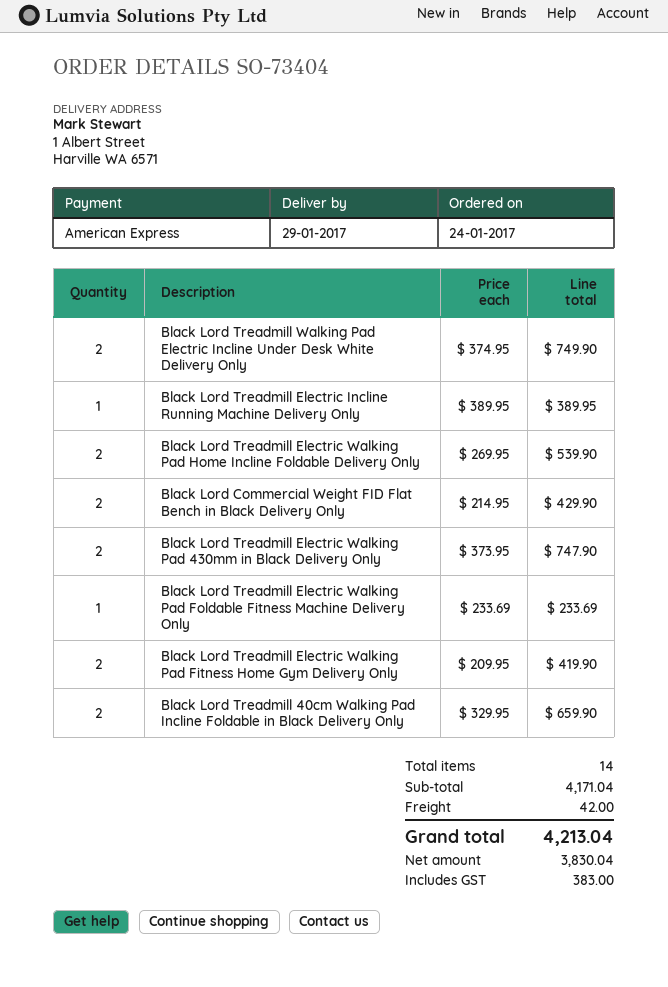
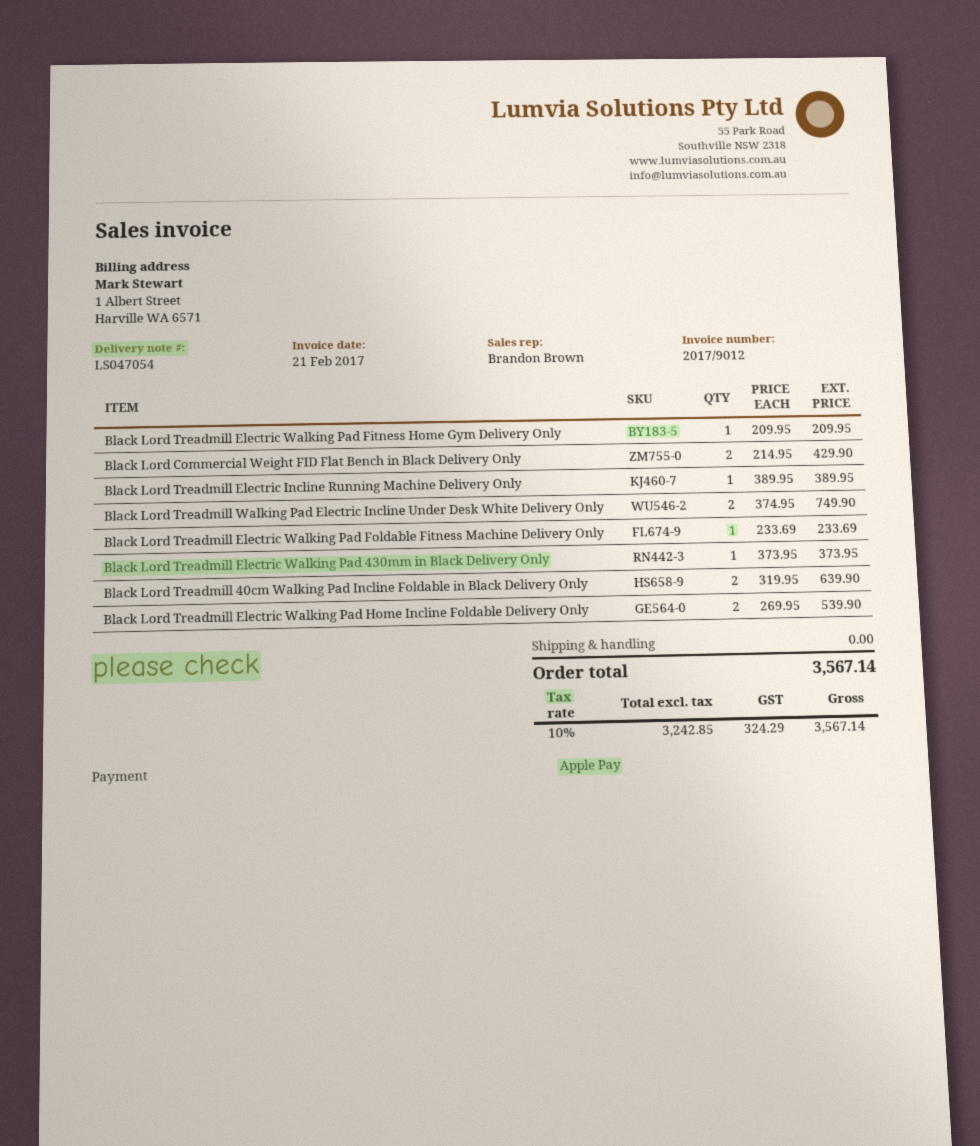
payment method: American Express -> Apple Pay
Black Lord Treadmill Electric Walking Pad 430mm in Black Delivery Only: 2 x 373.95 = 747.90 -> 1 x 373.95 = 373.95
Black Lord Treadmill Electric Walking Pad Fitness Home Gym Delivery Only: 2 x 209.95 = 419.90 -> 1 x 209.95 = 209.95
Black Lord Treadmill 40cm Walking Pad Incline Foldable in Black Delivery Only: 2 x 329.95 = 659.90 -> 2 x 319.95 = 639.90
shipping: 42.00 -> 0.00
net: 3830.04 -> 3242.85
tax: 383.00 -> 324.29
total: 4213.04 -> 3567.14

